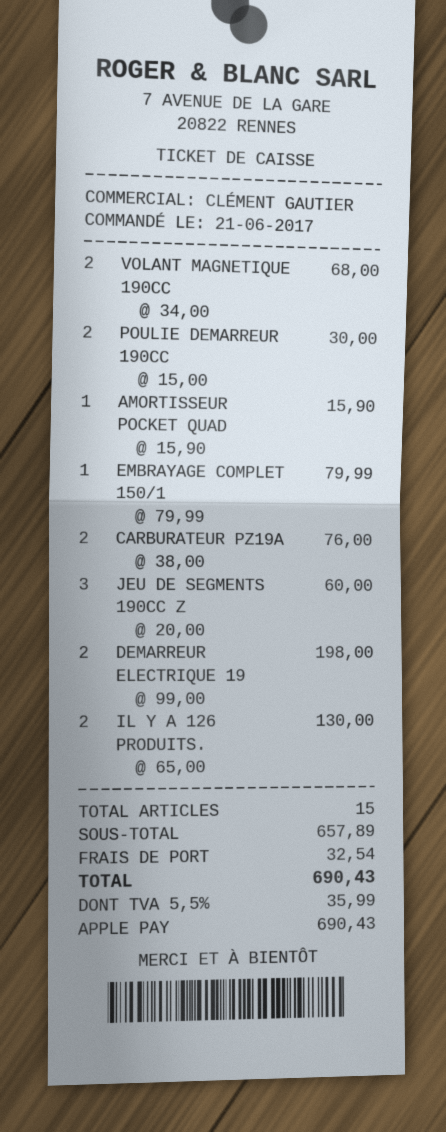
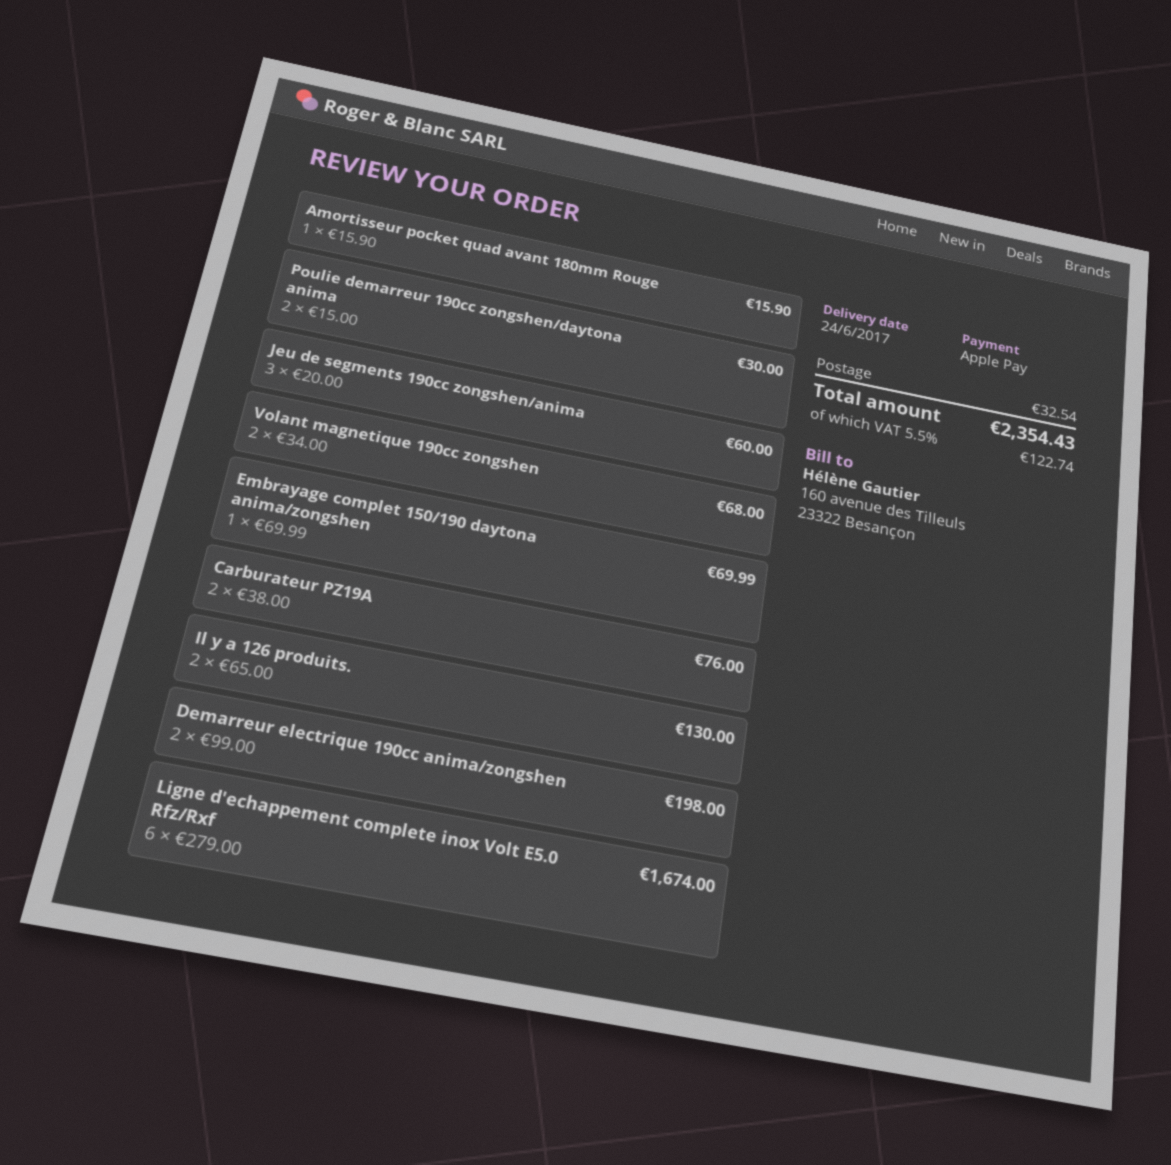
EMBRAYAGE COMPLET 150/1: 1 x 79.99 = 79.99 -> 1 x 69.99 = 69.99
Ligne d'echappement complete inox Volt E5.0 Rfz/Rxf: none -> 6 x 279.00 = 1674.00
tax: 5.5% = 35.99 -> 5.5% = 122.74
total: 690.43 -> 2354.43

